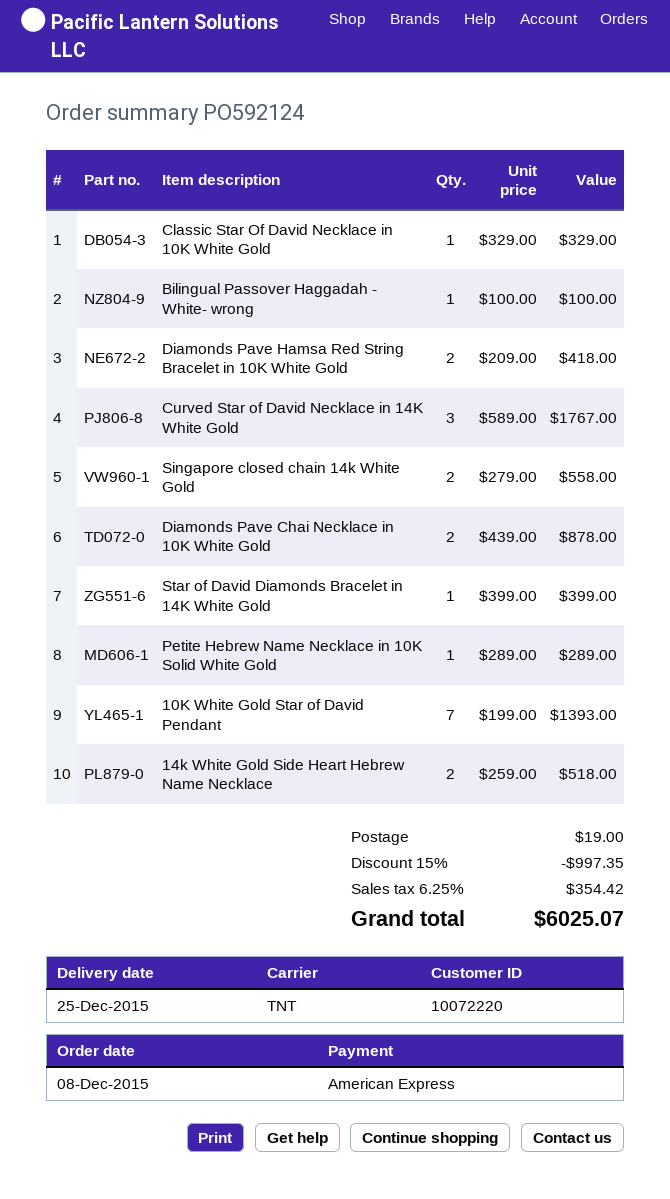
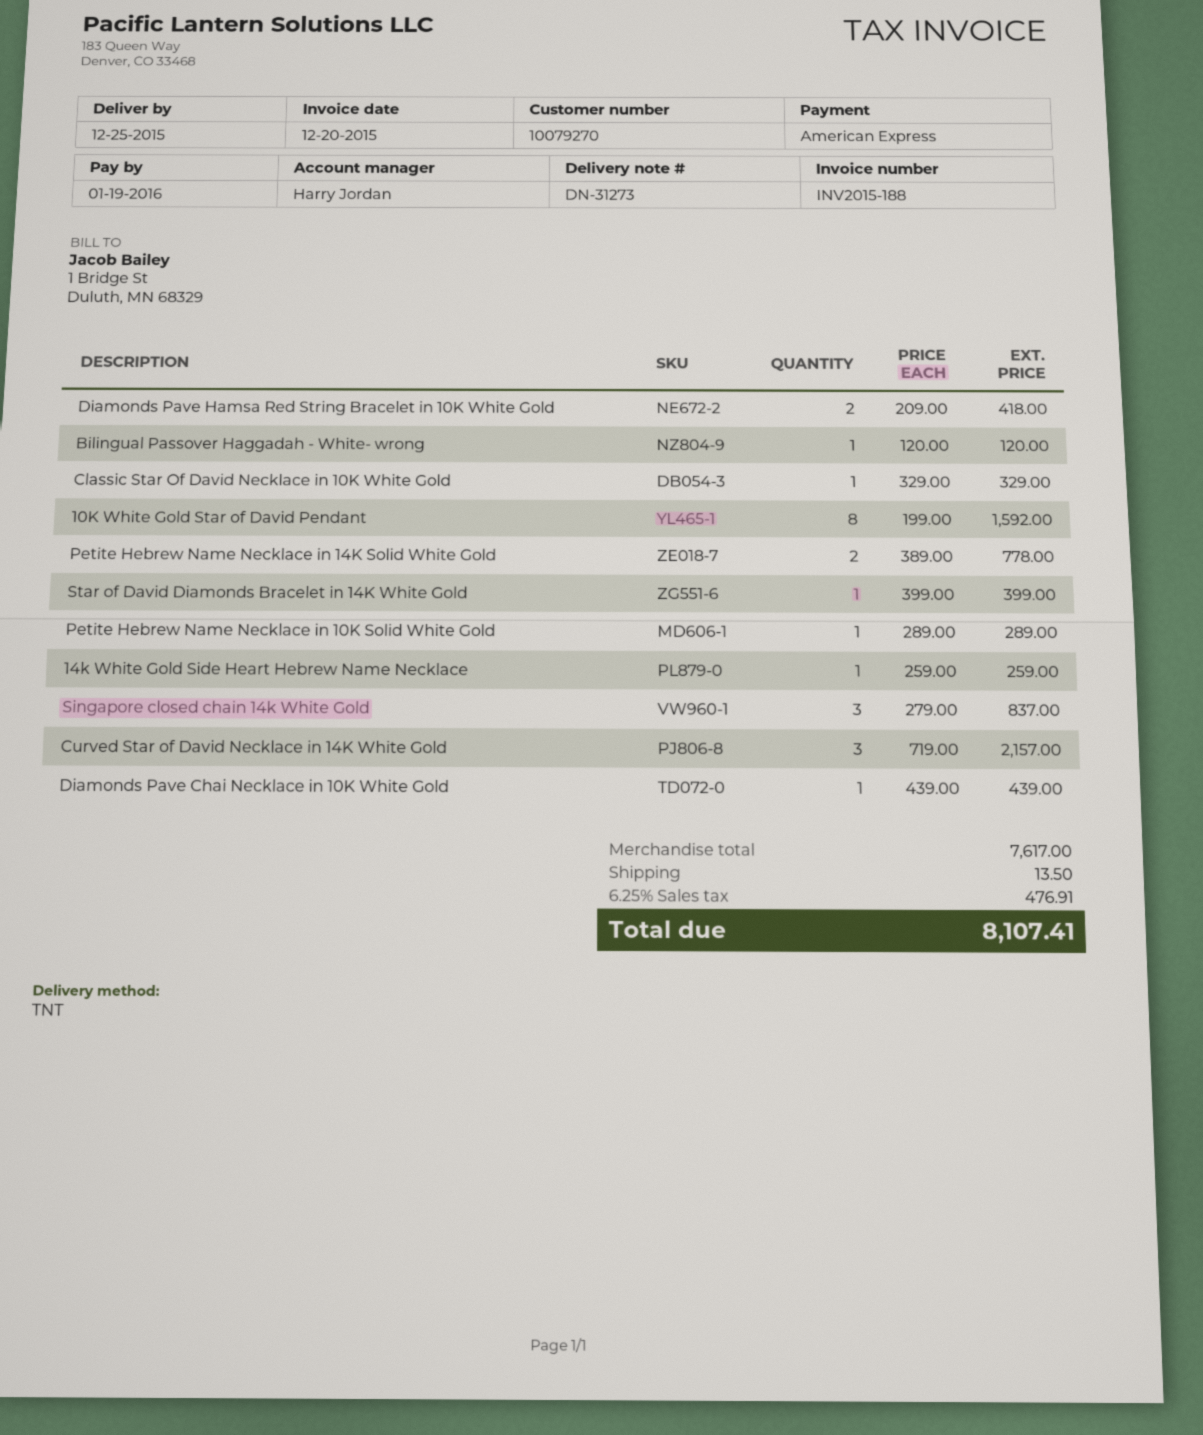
customer number: 10072220 -> 10079270
Bilingual Passover Haggadah - White- wrong: 1 x 100.00 = 100.00 -> 1 x 120.00 = 120.00
Curved Star of David Necklace in 14K White Gold: 3 x 589.00 = 1767.00 -> 3 x 719.00 = 2157.00
Singapore closed chain 14k White Gold: 2 x 279.00 = 558.00 -> 3 x 279.00 = 837.00
Diamonds Pave Chai Necklace in 10K White Gold: 2 x 439.00 = 878.00 -> 1 x 439.00 = 439.00
10K White Gold Star of David Pendant: 7 x 199.00 = 1393.00 -> 8 x 199.00 = 1592.00
14k White Gold Side Heart Hebrew Name Necklace: 2 x 259.00 = 518.00 -> 1 x 259.00 = 259.00
Petite Hebrew Name Necklace in 14K Solid White Gold: none -> 2 x 389.00 = 778.00
discount: 15% = 997.35 -> none
shipping: 19.00 -> 13.50
tax: 6.25% = 354.42 -> 6.25% = 476.91
total: 6025.07 -> 8107.41

